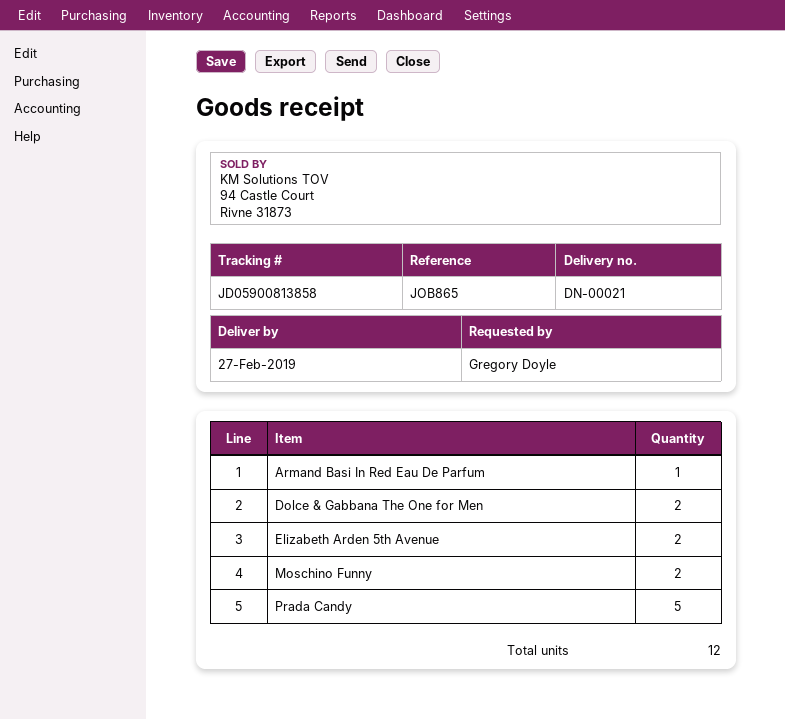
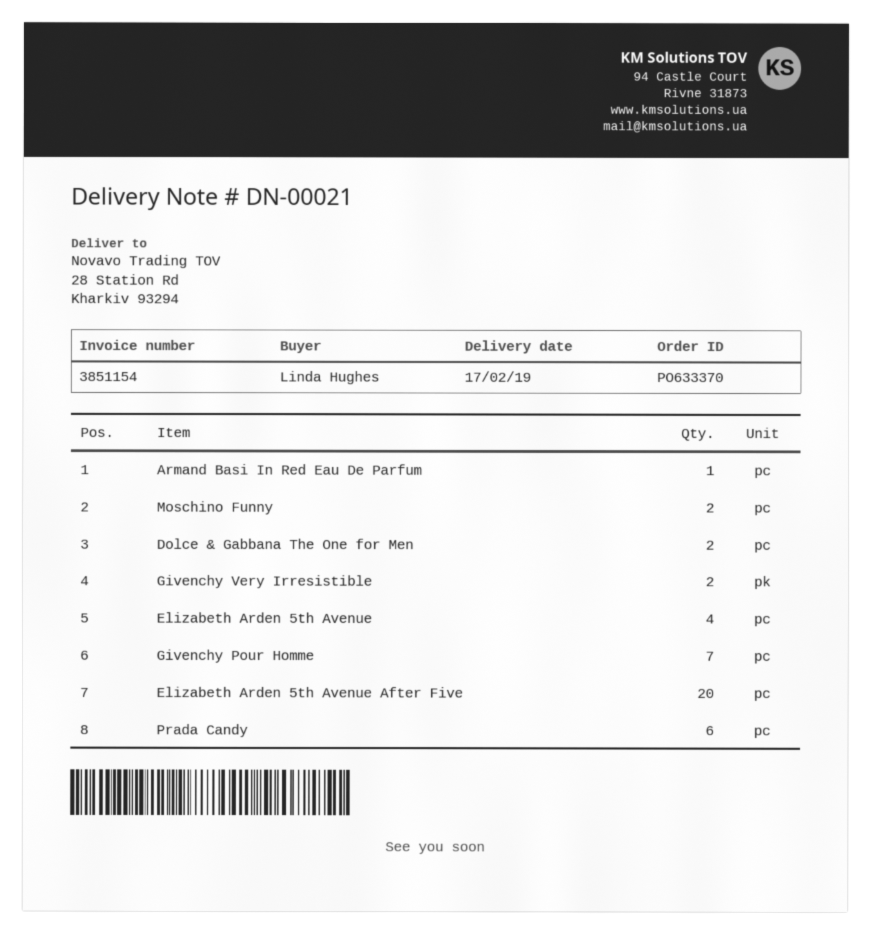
delivery date: 2019-02-27 -> 2019-02-17
ordered by: Gregory Doyle -> Linda Hughes
Elizabeth Arden 5th Avenue: 2 -> 4
Prada Candy: 5 -> 6
Givenchy Very Irresistible: none -> 2
Givenchy Pour Homme: none -> 7
Elizabeth Arden 5th Avenue After Five: none -> 20

